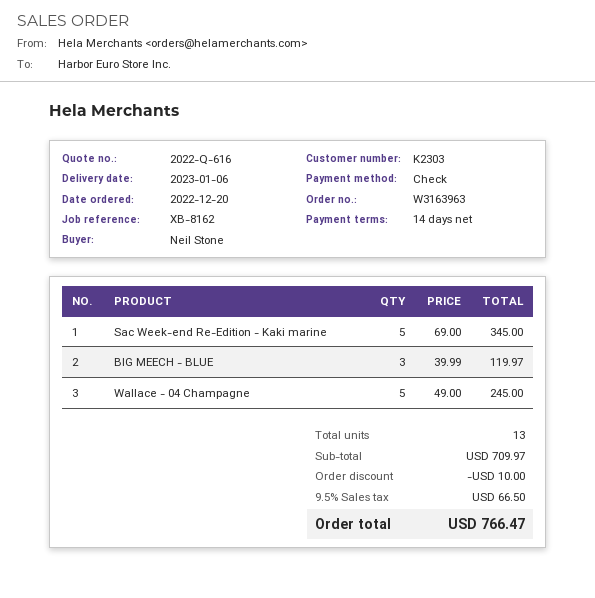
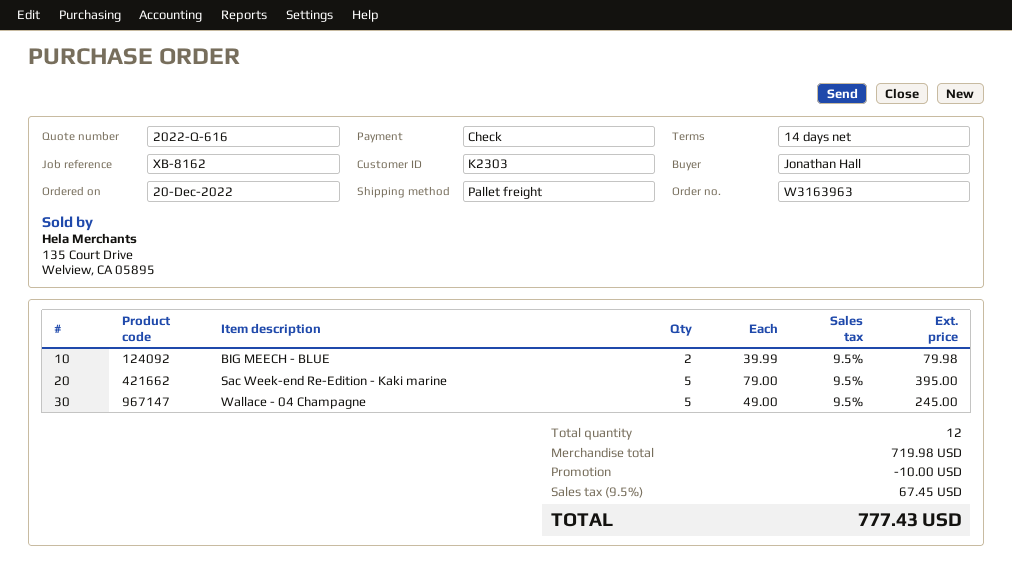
ordered by: Neil Stone -> Jonathan Hall
Sac Week-end Re-Edition - Kaki marine: 5 x 69.00 = 345.00 -> 5 x 79.00 = 395.00
BIG MEECH - BLUE: 3 x 39.99 = 119.97 -> 2 x 39.99 = 79.98
total quantity: 13 -> 12
subtotal: 709.97 -> 719.98
tax: 9.5% = 66.50 -> 9.5% = 67.45
total: 766.47 -> 777.43

